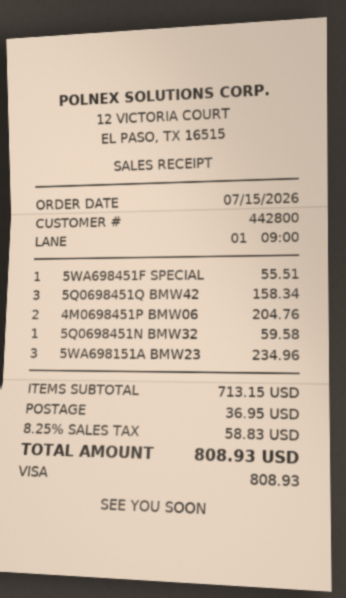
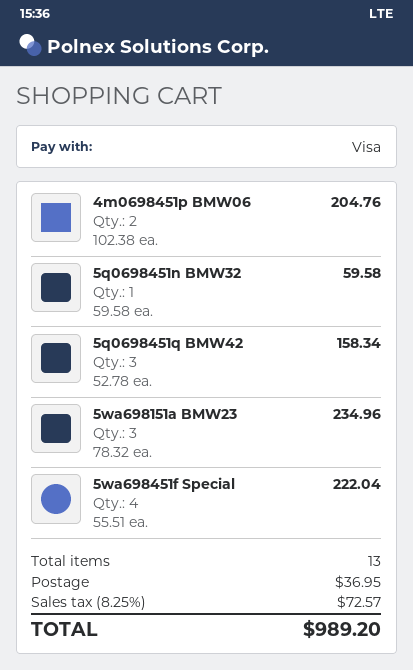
5WA698451F SPECIAL: 1 for 55.51 -> 4 for 222.04
tax: 8.25% = 58.83 -> 8.25% = 72.57
total: 808.93 -> 989.20

